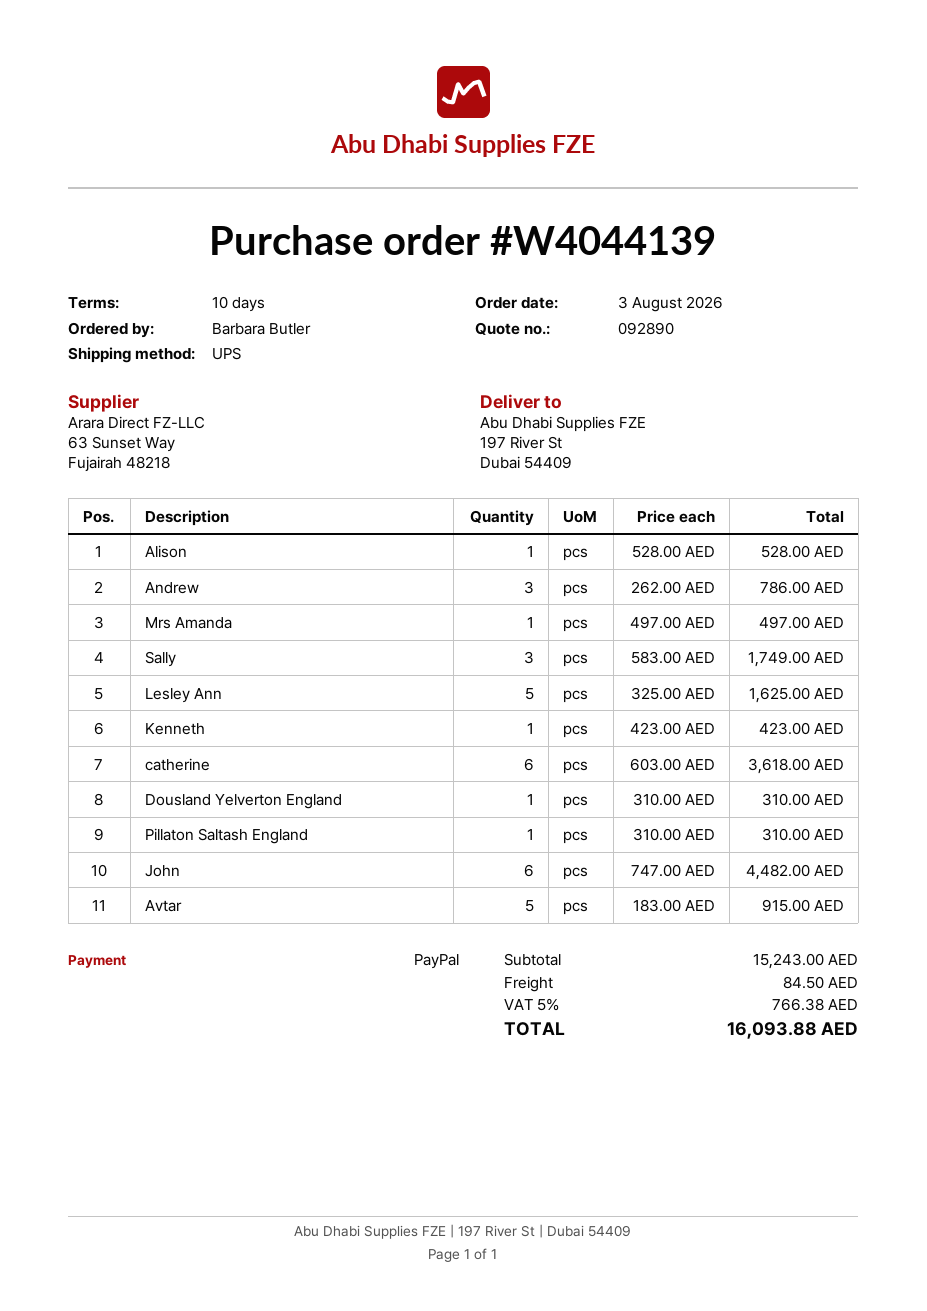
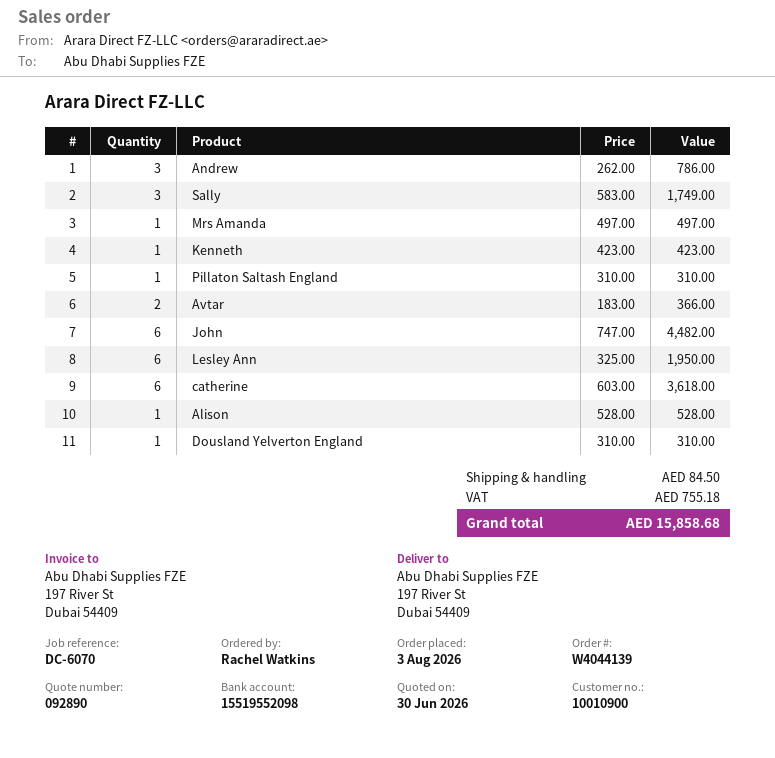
ordered by: Barbara Butler -> Rachel Watkins
Lesley Ann: 5 x 325.00 = 1625.00 -> 6 x 325.00 = 1950.00
Avtar: 5 x 183.00 = 915.00 -> 2 x 183.00 = 366.00
tax: 766.38 -> 755.18
total: 16093.88 -> 15858.68

